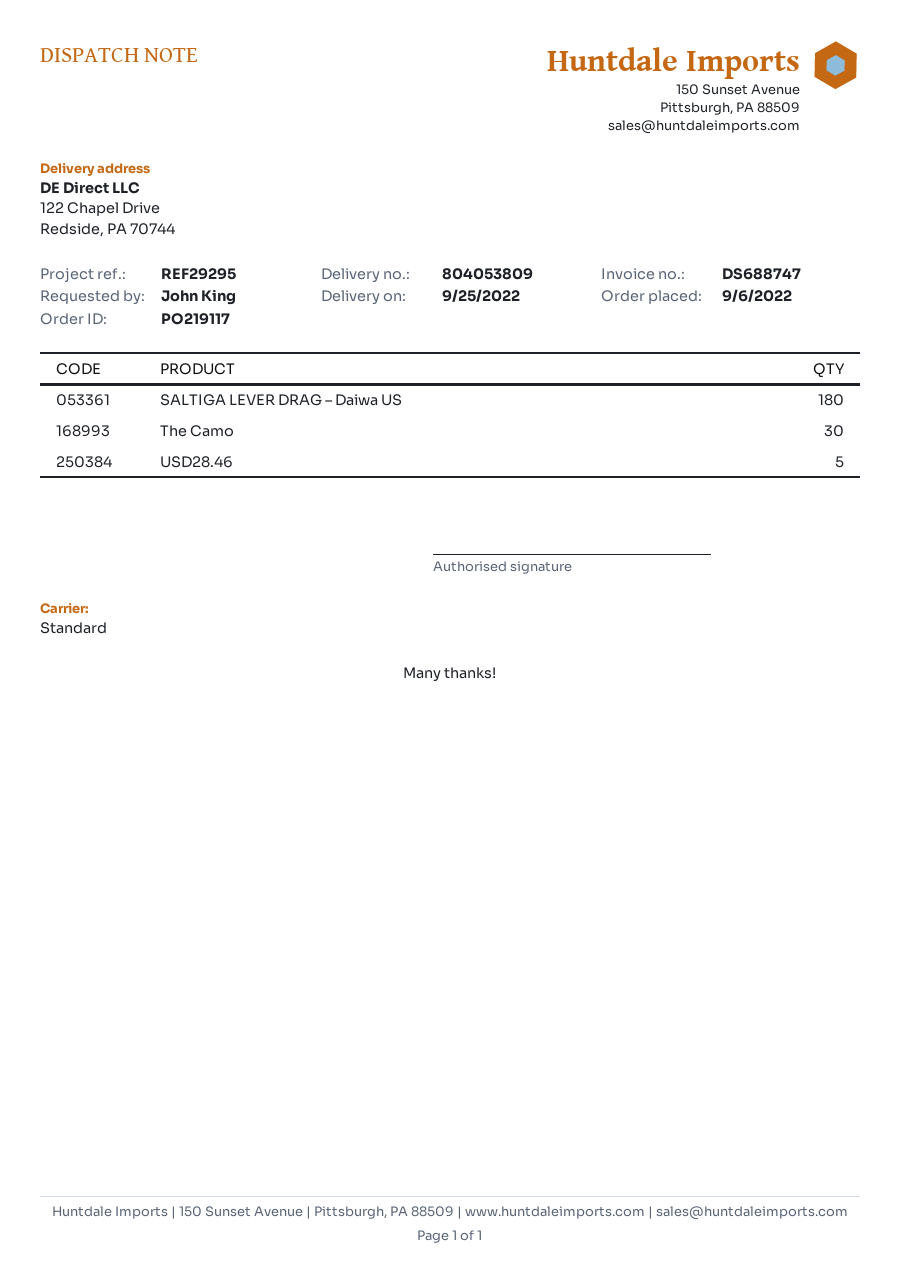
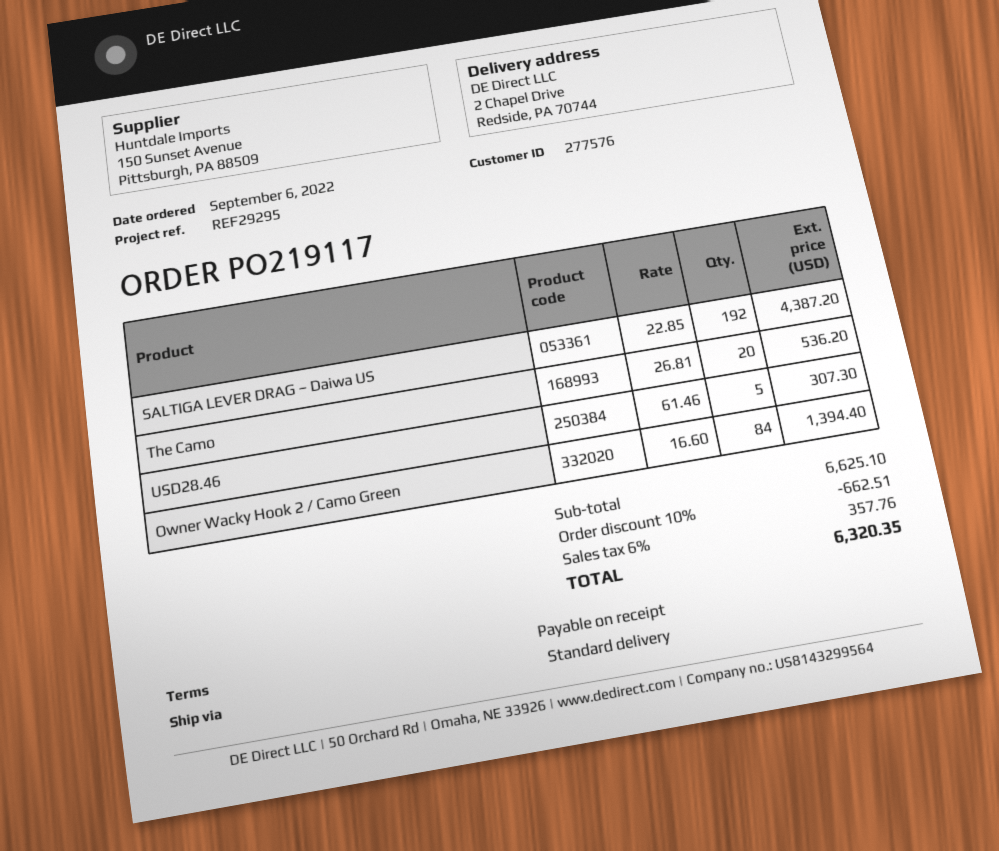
ship to: 122 Chapel Drive, Redside, PA 70744 -> 2 Chapel Drive, Redside, PA 70744
SALTIGA LEVER DRAG – Daiwa US: 180 -> 192
The Camo: 30 -> 20
Owner Wacky Hook 2 / Camo Green: none -> 84

